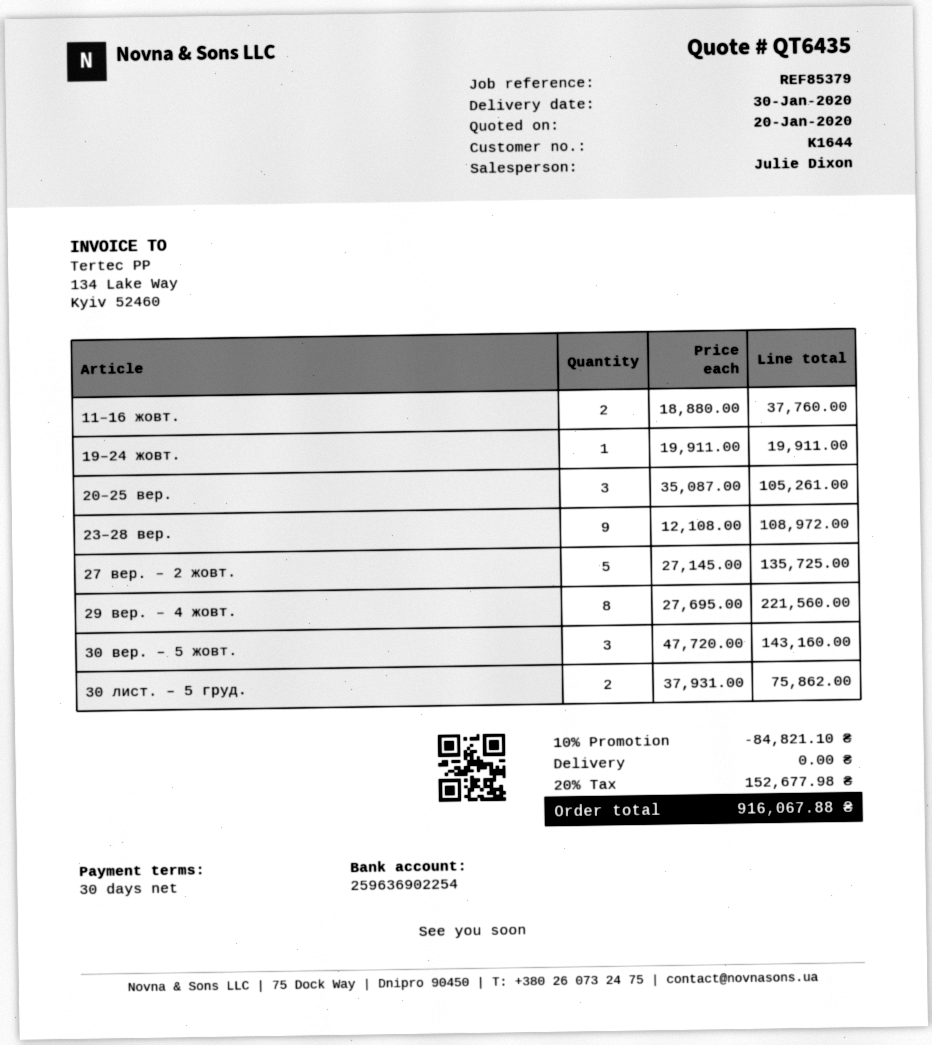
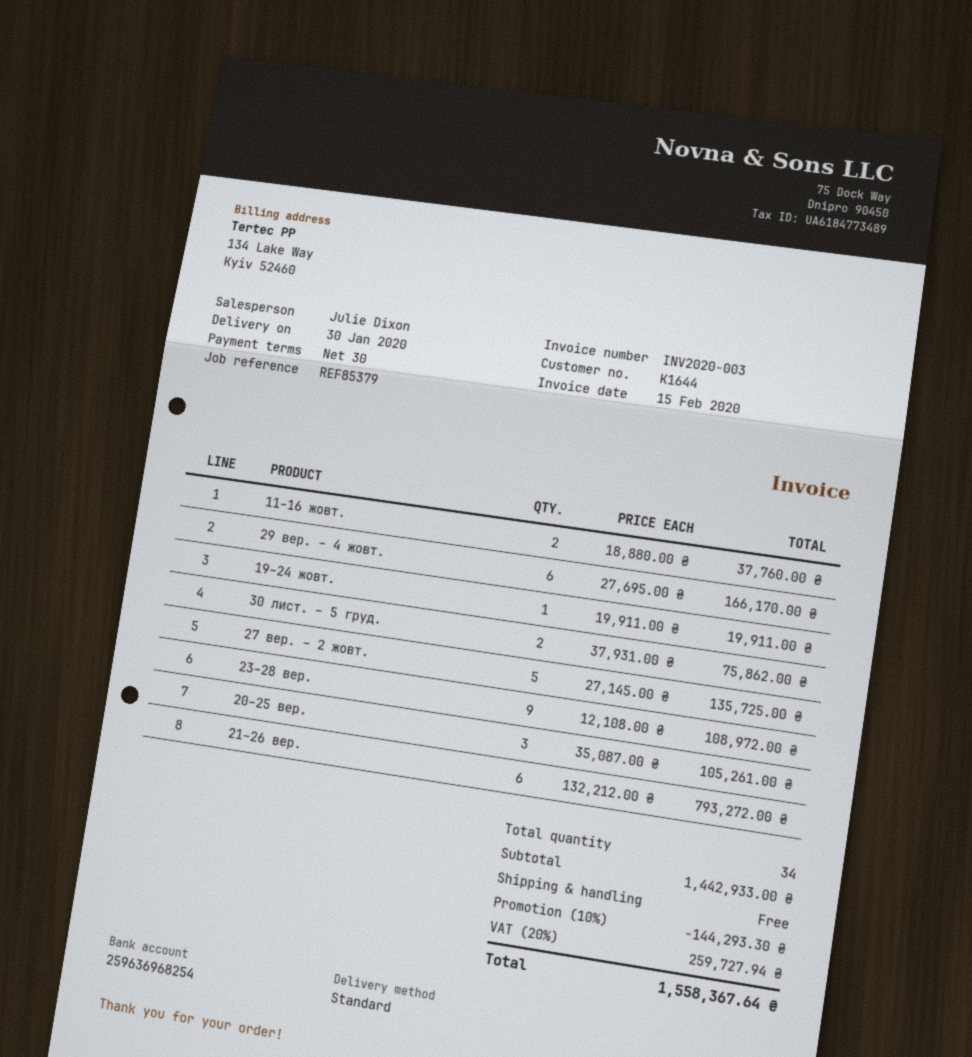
bank account: 259636902254 -> 259636968254
29 вер. – 4 жовт.: 8 x 27695.00 = 221560.00 -> 6 x 27695.00 = 166170.00
30 вер. – 5 жовт.: 3 x 47720.00 = 143160.00 -> none
21–26 вер.: none -> 6 x 132212.00 = 793272.00
discount: 10% = 84821.10 -> 10% = 144293.30
tax: 20% = 152677.98 -> 20% = 259727.94
total: 916067.88 -> 1558367.64

